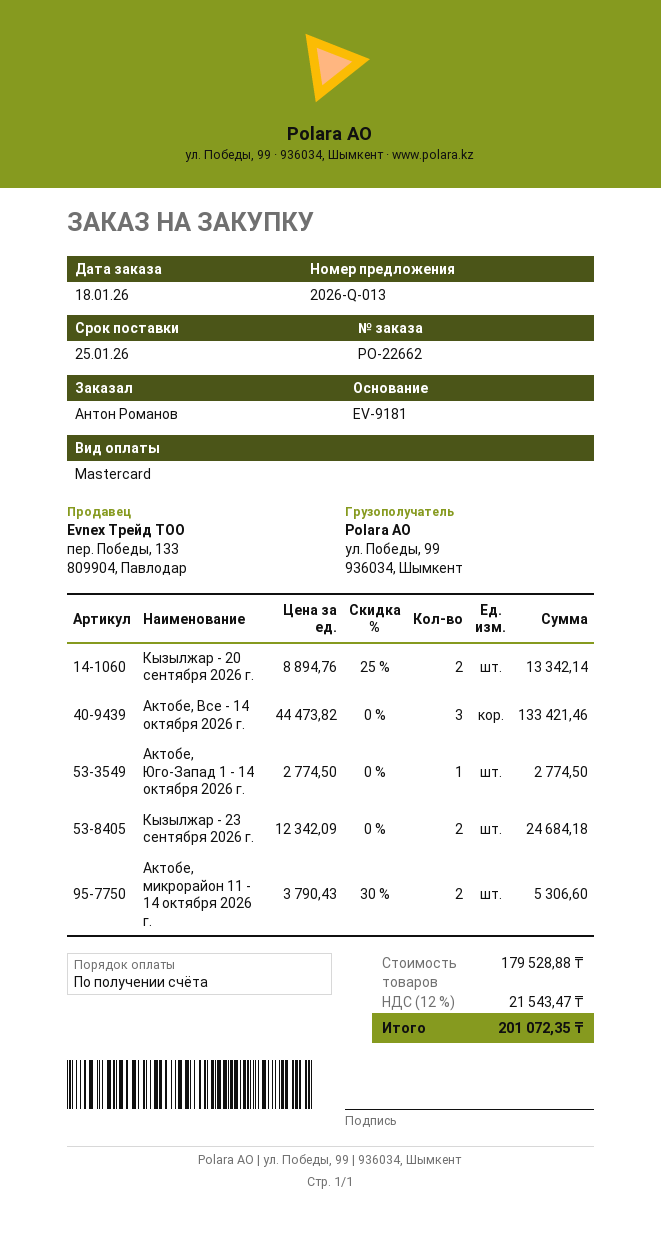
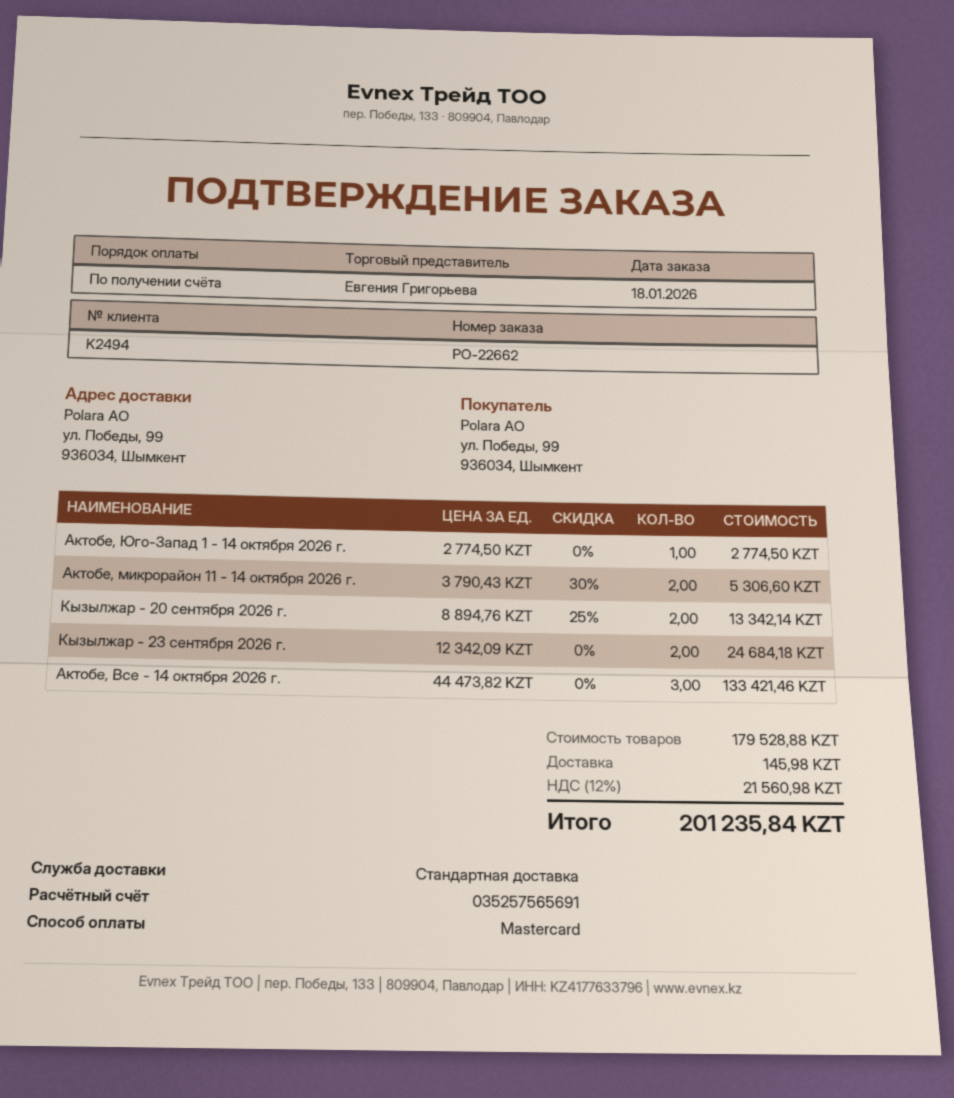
shipping: none -> 145.98
tax: 12% = 21543.47 -> 12% = 21560.98
total: 201072.35 -> 201235.84

